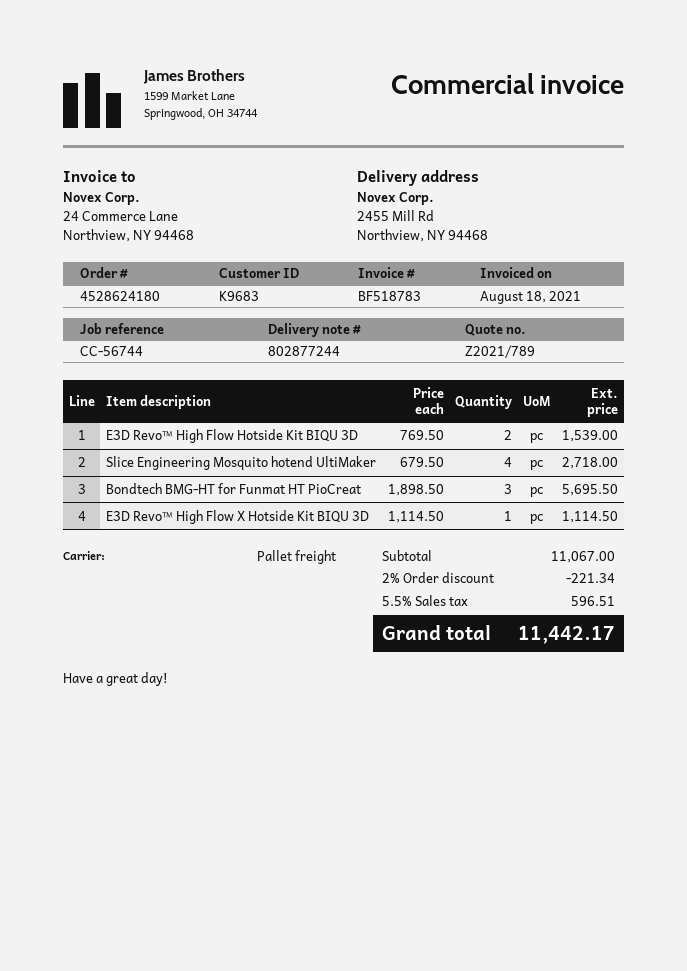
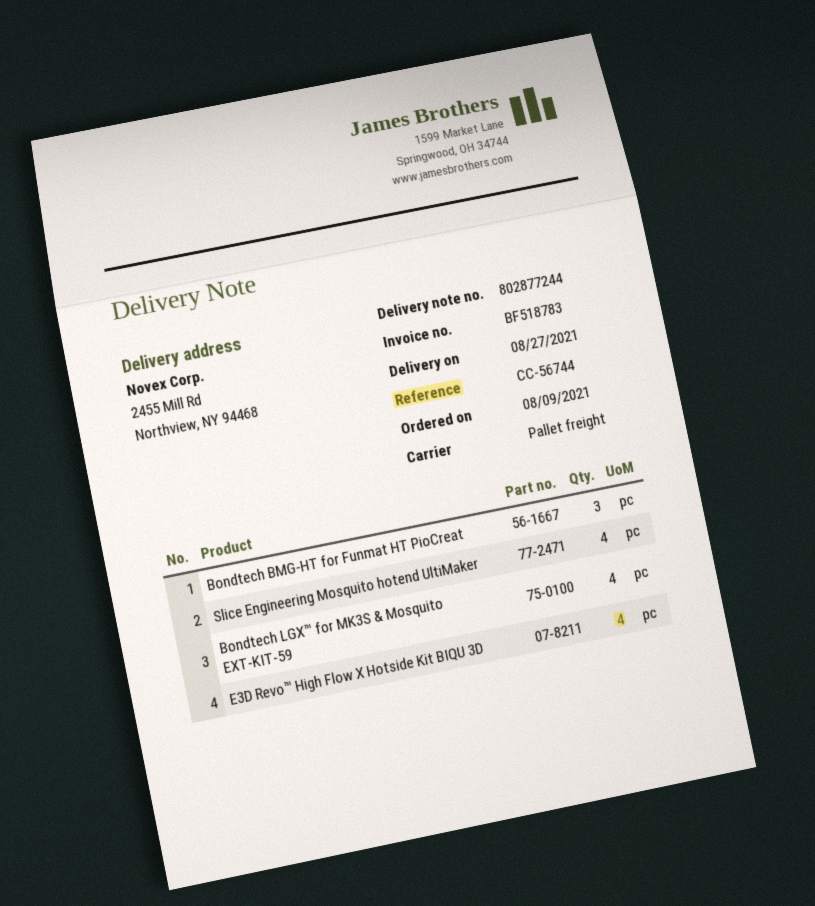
E3D Revo™ High Flow Hotside Kit BIQU 3D: 2 -> none
E3D Revo™ High Flow X Hotside Kit BIQU 3D: 1 -> 4
Bondtech LGX™ for MK3S & Mosquito EXT-KIT-59: none -> 4

